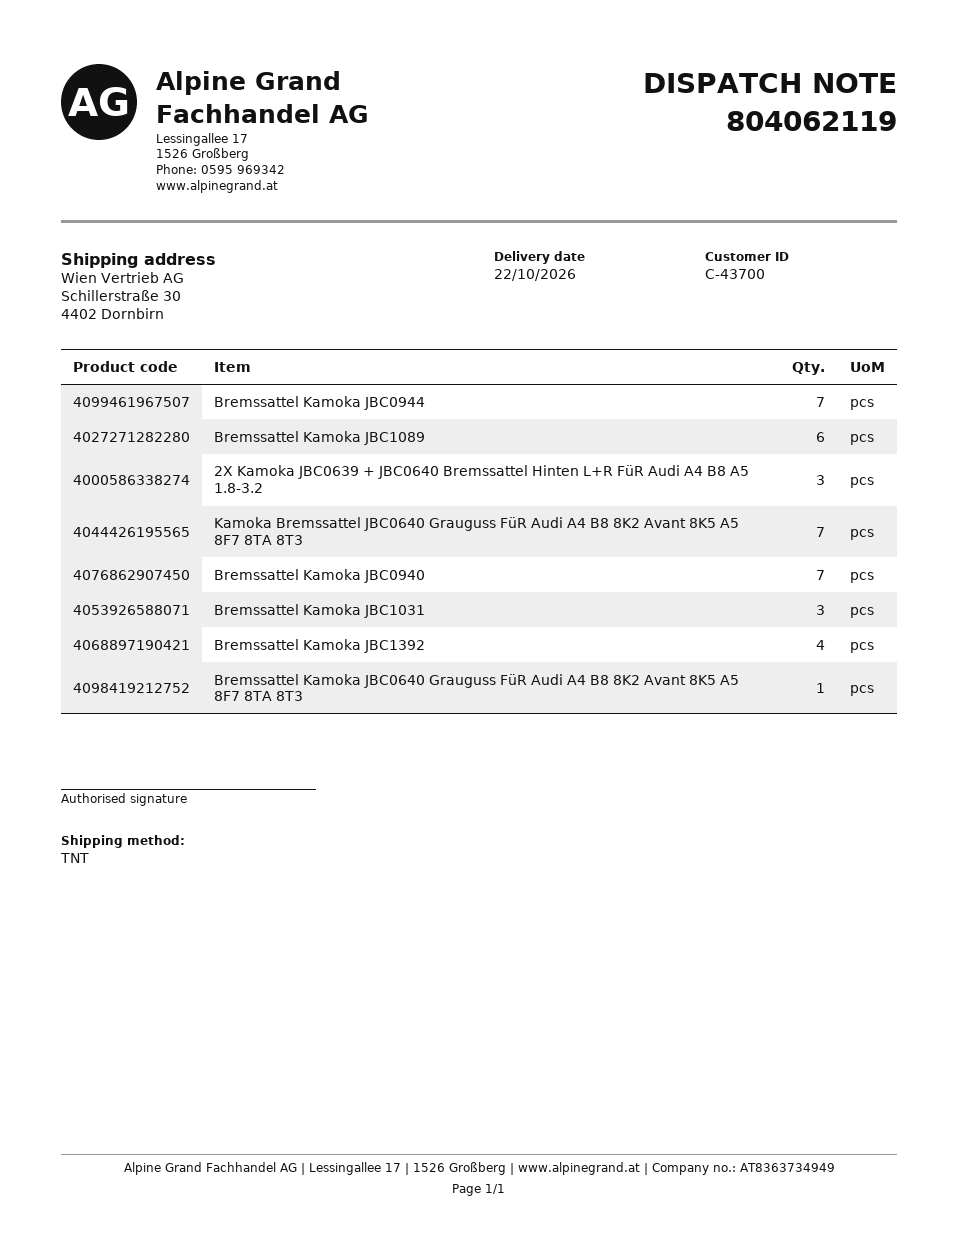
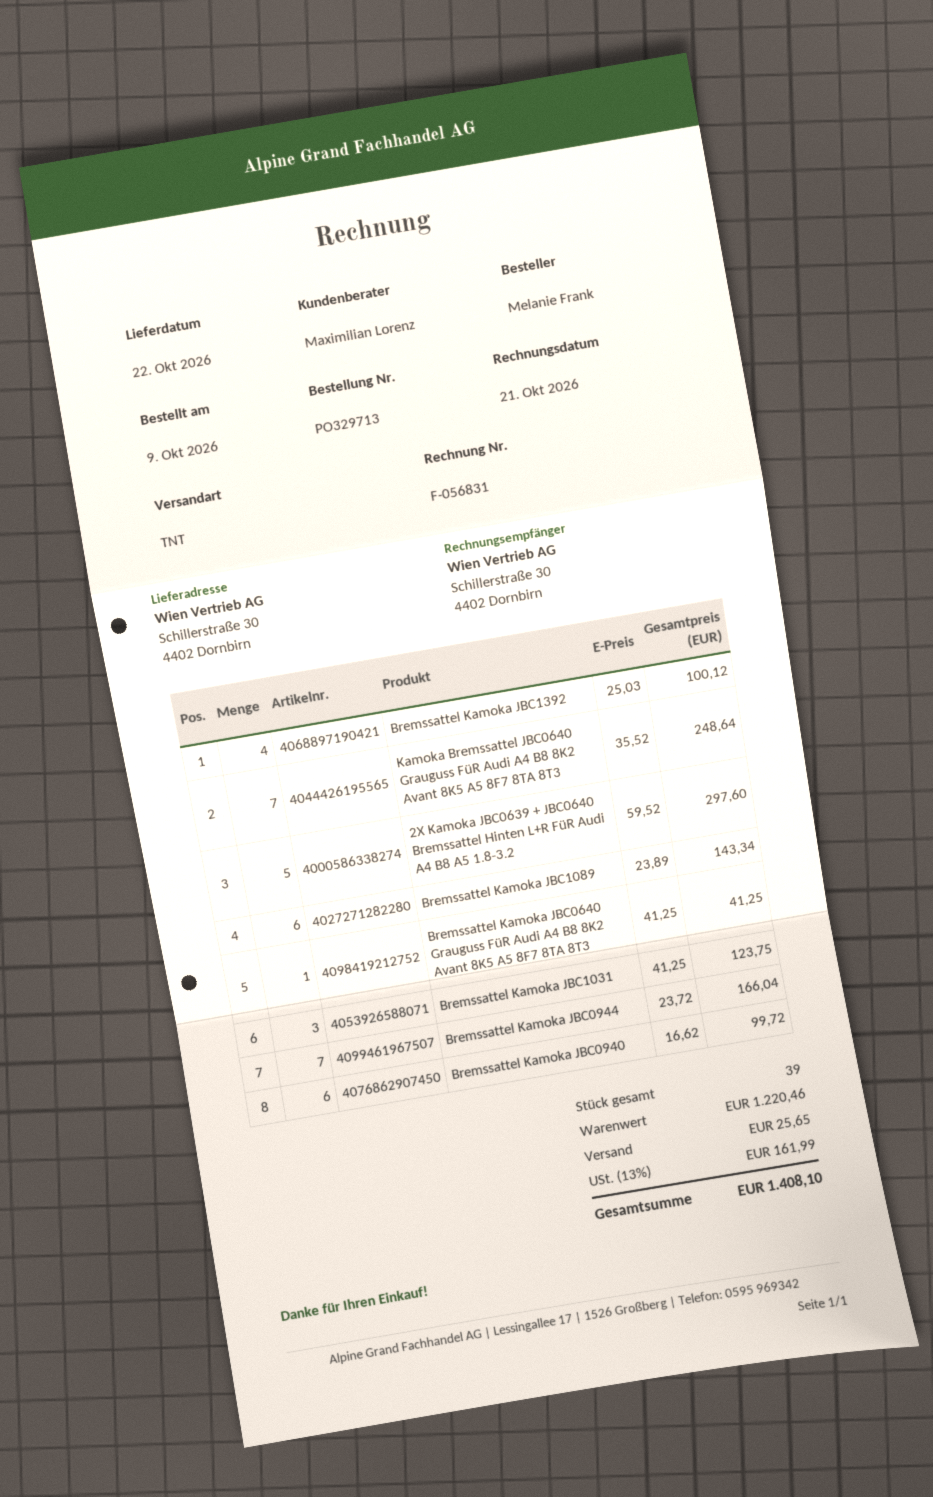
2X Kamoka JBC0639 + JBC0640 Bremssattel Hinten L+R FüR Audi A4 B8 A5 1.8-3.2: 3 -> 5
Bremssattel Kamoka JBC0940: 7 -> 6

